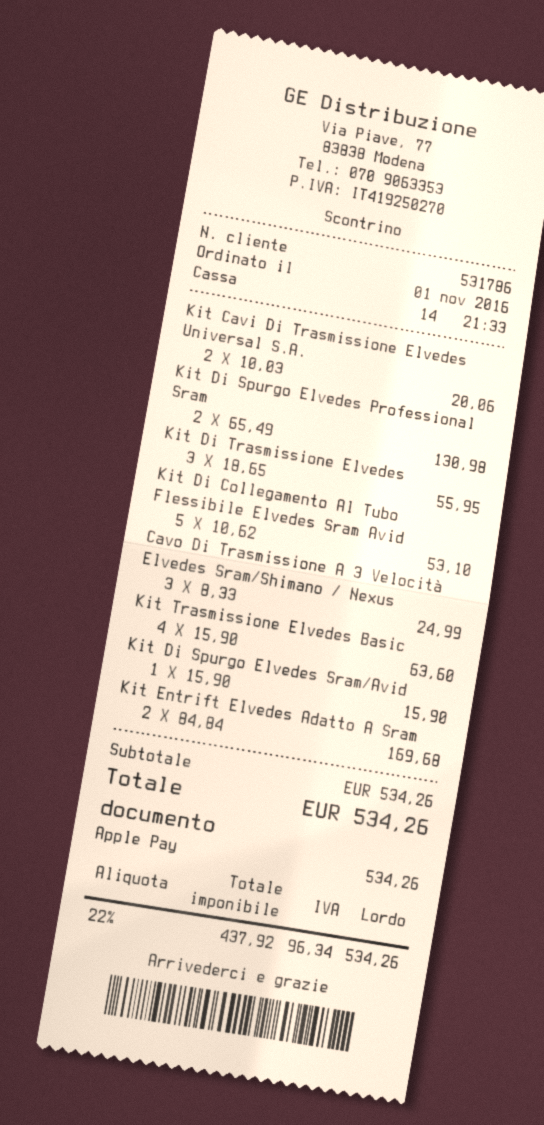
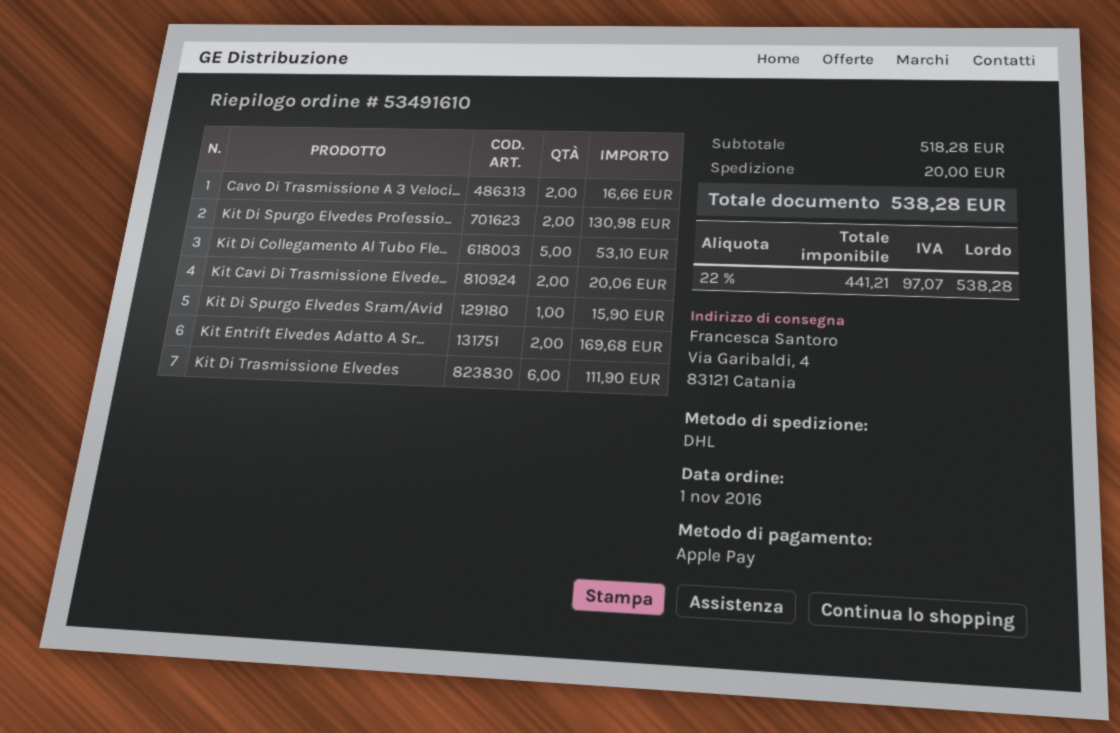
Kit Di Trasmissione Elvedes: 3 for 55.95 -> 6 for 111.90
Cavo Di Trasmissione A 3 Velocità Elvedes Sram/Shimano / Nexus: 3 for 24.99 -> 2 for 16.66
Kit Trasmissione Elvedes Basic: 4 for 63.60 -> none
subtotal: 534.26 -> 518.28
shipping: none -> 20.00
net: 437.92 -> 441.21
tax: 22% = 96.34 -> 22% = 97.07
total: 534.26 -> 538.28

